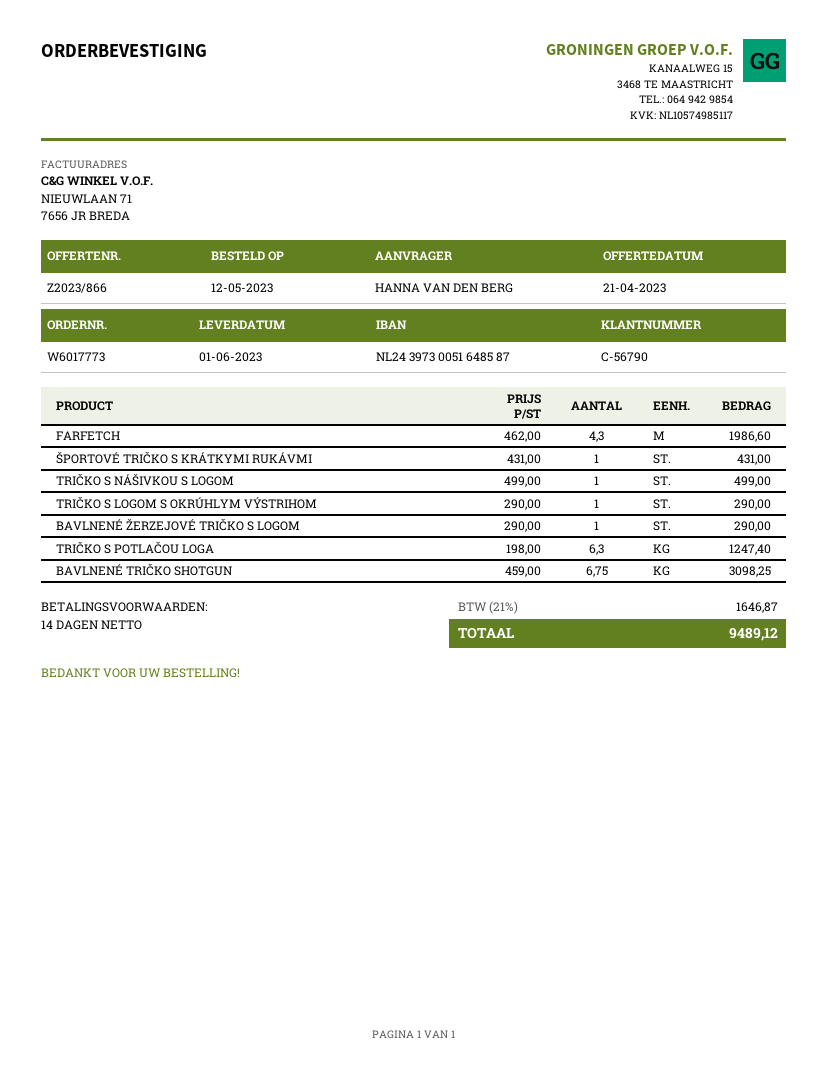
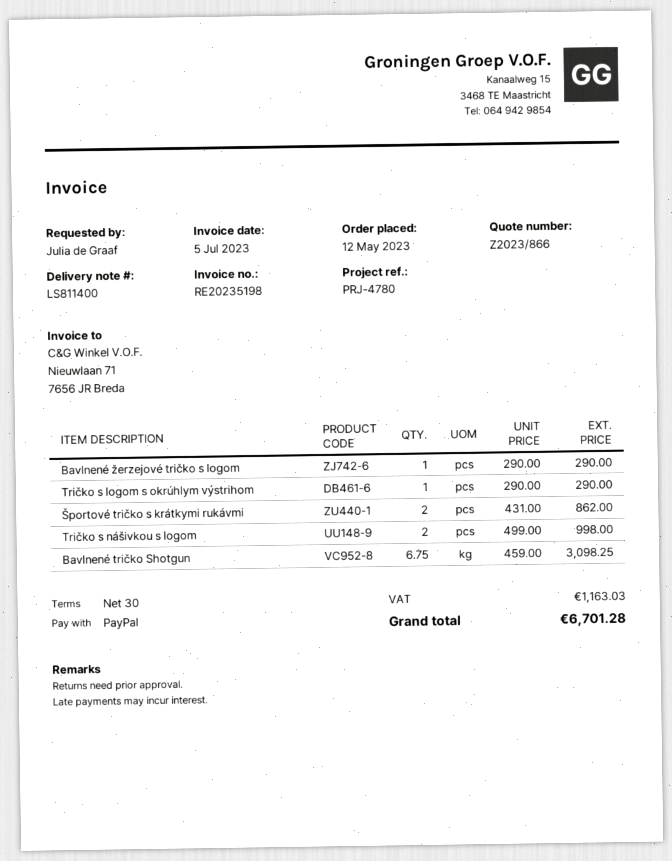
payment terms: 14 days -> 30 days
ordered by: HANNA VAN DEN BERG -> Julia de Graaf
FARFETCH: 4.3 x 462.00 = 1986.60 -> none
ŠPORTOVÉ TRIČKO S KRÁTKYMI RUKÁVMI: 1 x 431.00 = 431.00 -> 2 x 431.00 = 862.00
TRIČKO S NÁŠIVKOU S LOGOM: 1 x 499.00 = 499.00 -> 2 x 499.00 = 998.00
TRIČKO S POTLAČOU LOGA: 6.3 x 198.00 = 1247.40 -> none
tax: 1646.87 -> 1163.03
total: 9489.12 -> 6701.28

